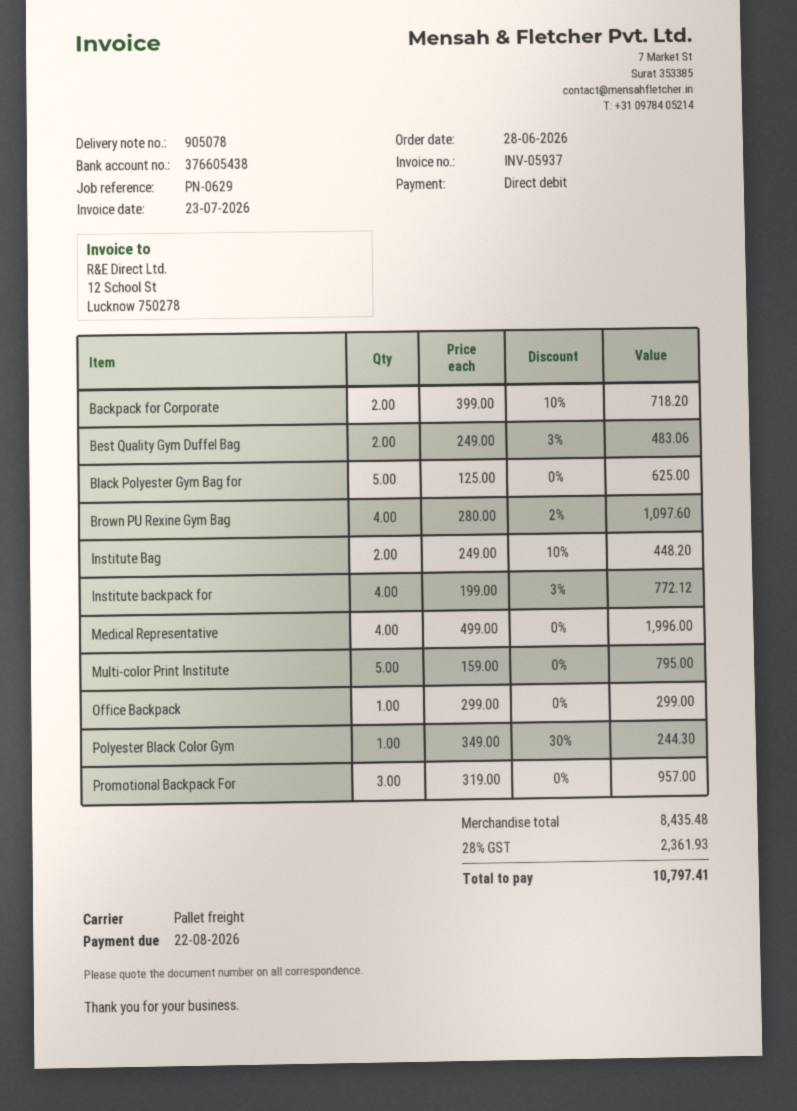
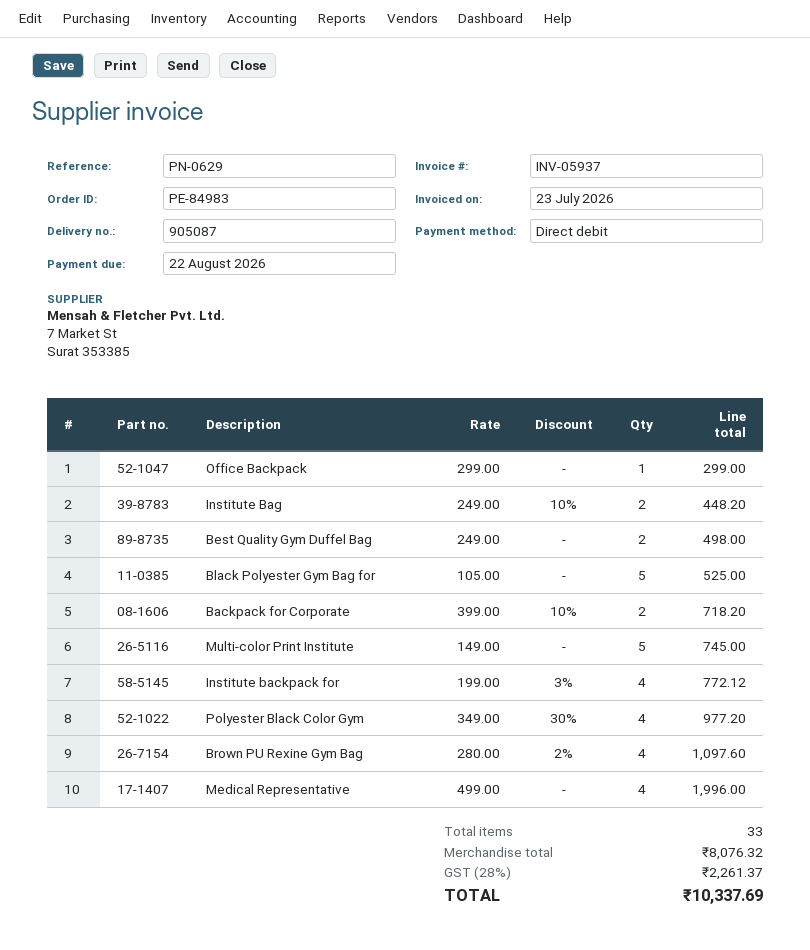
delivery note number: 905078 -> 905087
Best Quality Gym Duffel Bag: 2 x 249.00 - 3% = 483.06 -> 2 x 249.00 = 498.00
Black Polyester Gym Bag for: 5 x 125.00 = 625.00 -> 5 x 105.00 = 525.00
Multi-color Print Institute: 5 x 159.00 = 795.00 -> 5 x 149.00 = 745.00
Polyester Black Color Gym: 1 x 349.00 - 30% = 244.30 -> 4 x 349.00 - 30% = 977.20
Promotional Backpack For: 3 x 319.00 = 957.00 -> none
subtotal: 8435.48 -> 8076.32
tax: 28% = 2361.93 -> 28% = 2261.37
total: 10797.41 -> 10337.69

